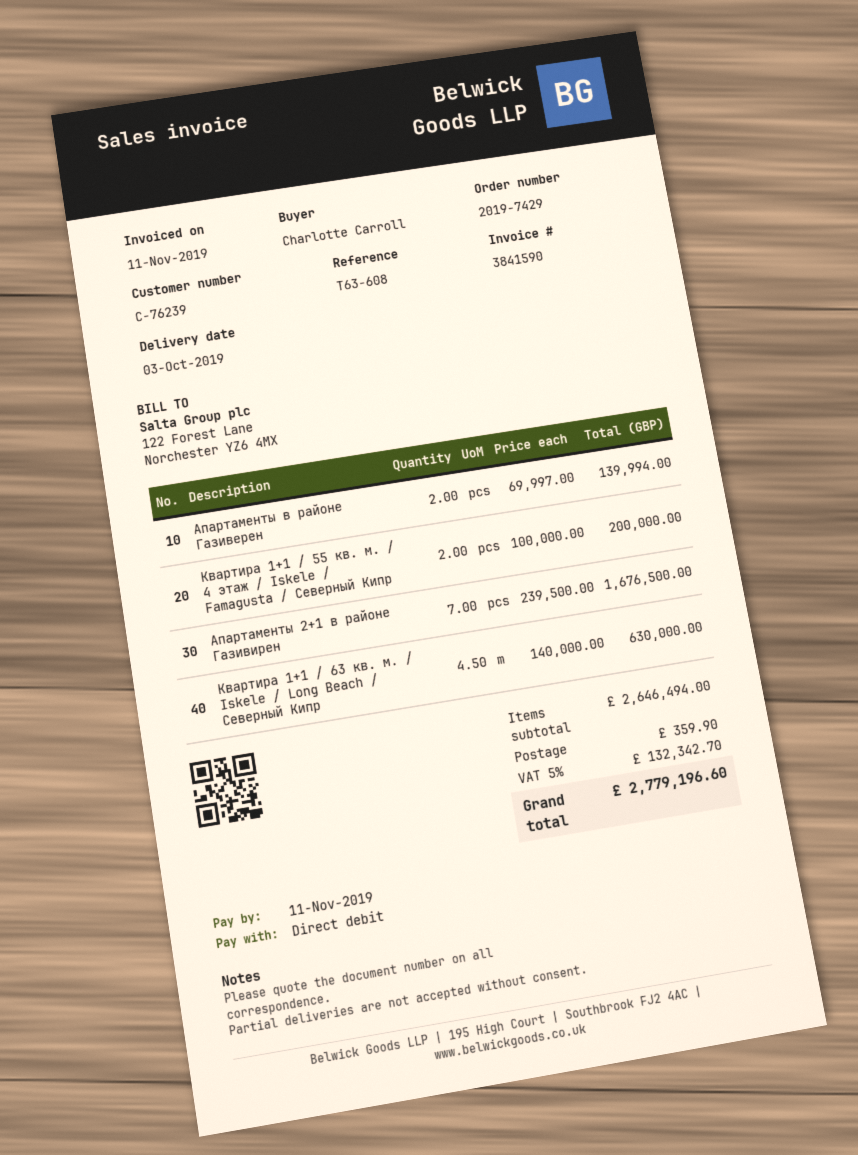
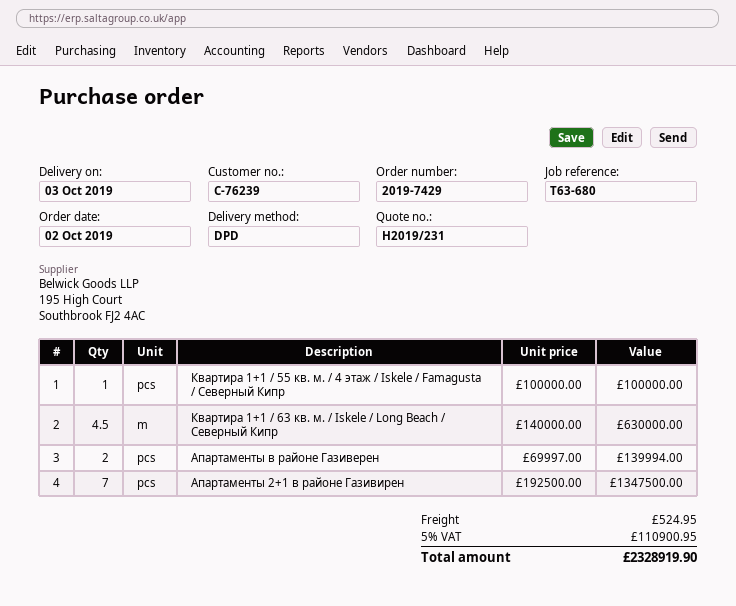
reference: T63-608 -> T63-680
Квартира 1+1 / 55 кв. м. / 4 этаж / Iskele / Famagusta / Северный Кипр: 2 x 100000.00 = 200000.00 -> 1 x 100000.00 = 100000.00
Апартаменты 2+1 в районе Газивирен: 7 x 239500.00 = 1676500.00 -> 7 x 192500.00 = 1347500.00
shipping: 359.90 -> 524.95
tax: 5% = 132342.70 -> 5% = 110900.95
total: 2779196.60 -> 2328919.90

